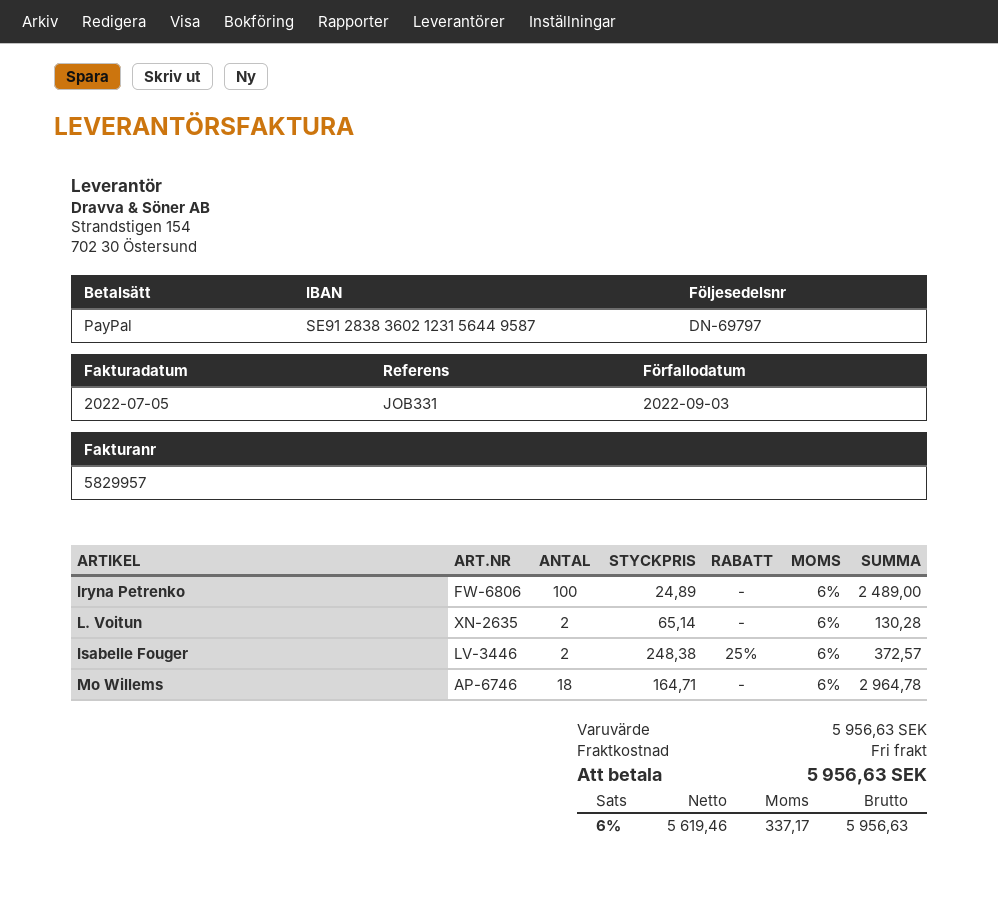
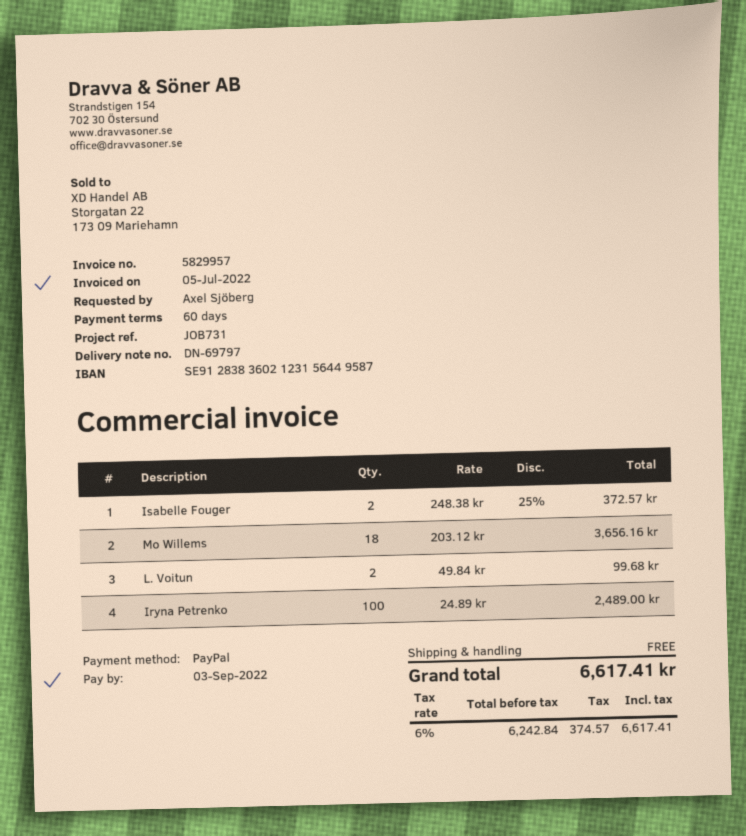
reference: JOB331 -> JOB731
L. Voitun: 2 x 65.14 = 130.28 -> 2 x 49.84 = 99.68
Mo Willems: 18 x 164.71 = 2964.78 -> 18 x 203.12 = 3656.16
net: 5619.46 -> 6242.84
tax: 6% = 337.17 -> 6% = 374.57
total: 5956.63 -> 6617.41

